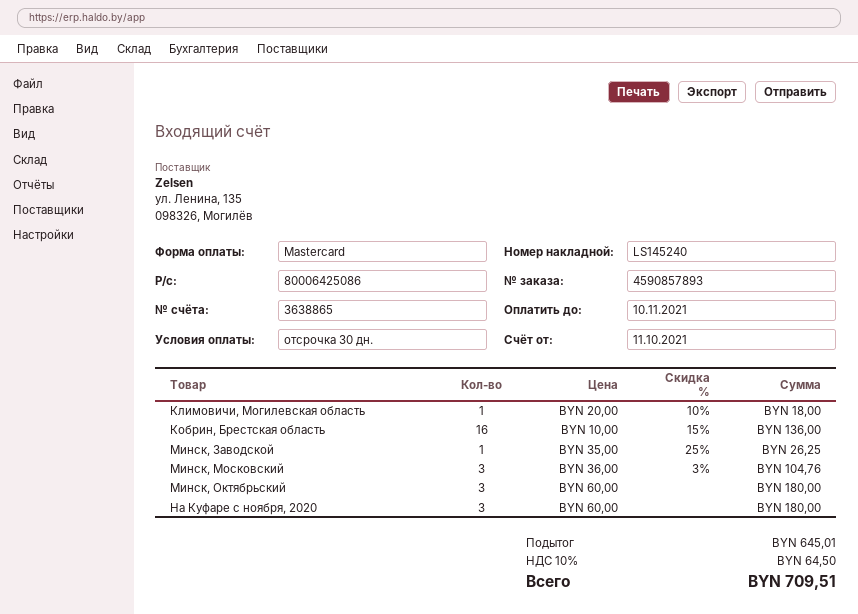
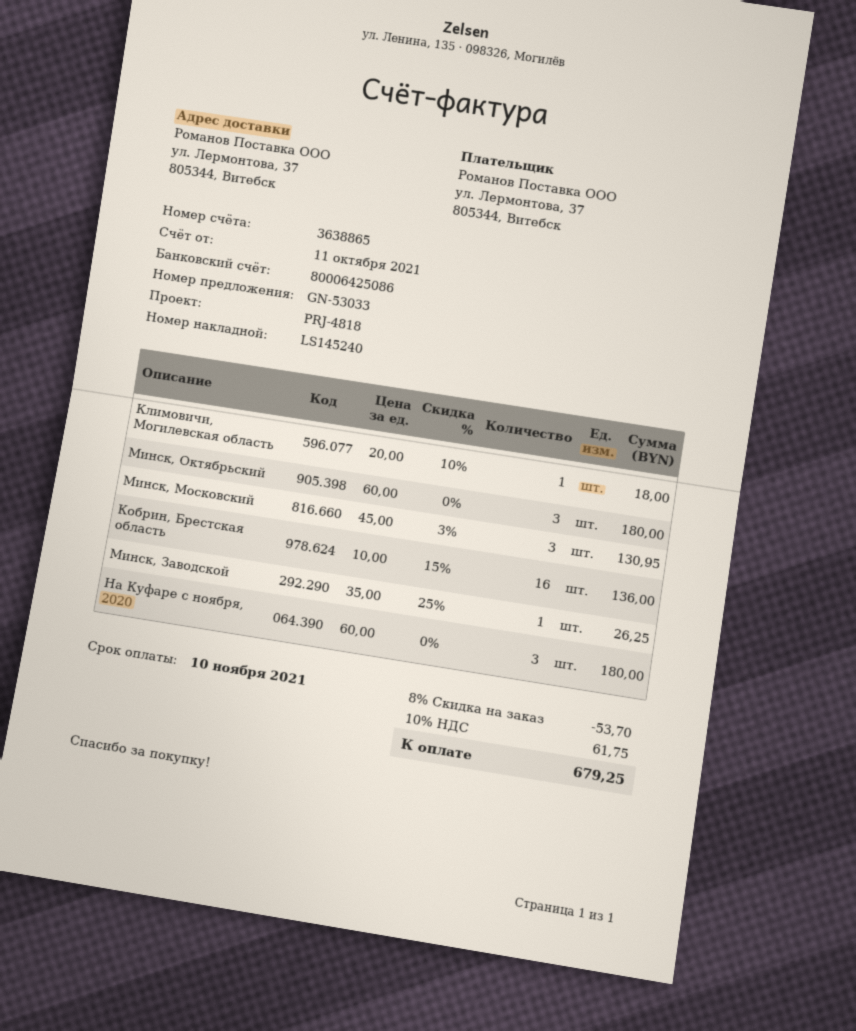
Минск, Московский: 3 x 36.00 - 3% = 104.76 -> 3 x 45.00 - 3% = 130.95
discount: none -> 8% = 53.70
tax: 10% = 64.50 -> 10% = 61.75
total: 709.51 -> 679.25

